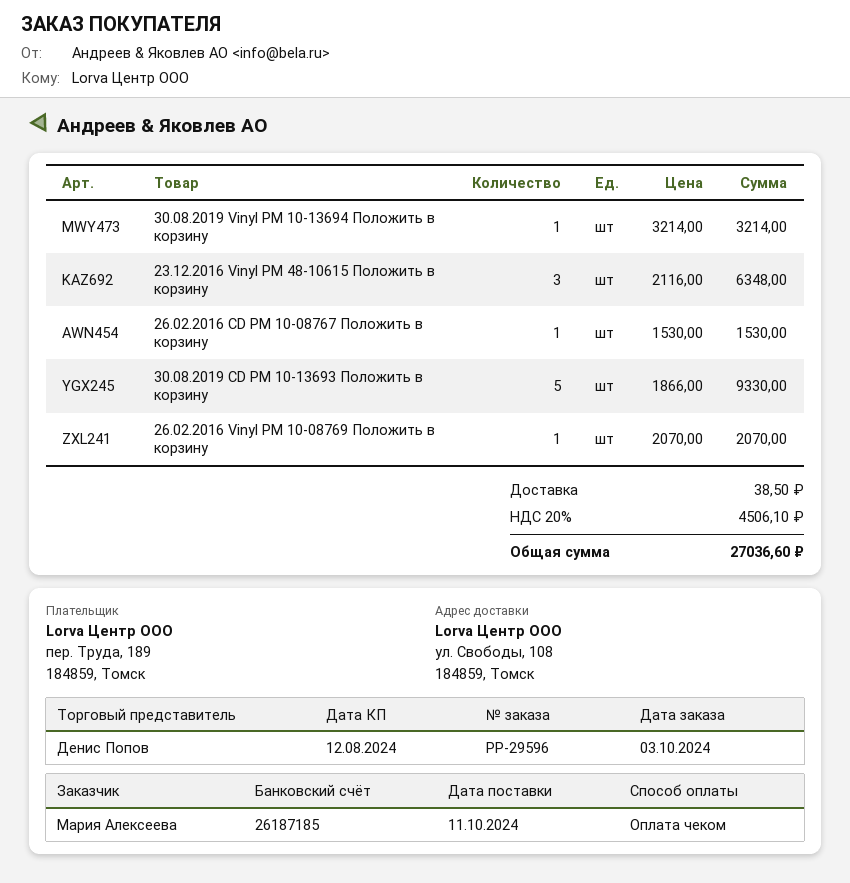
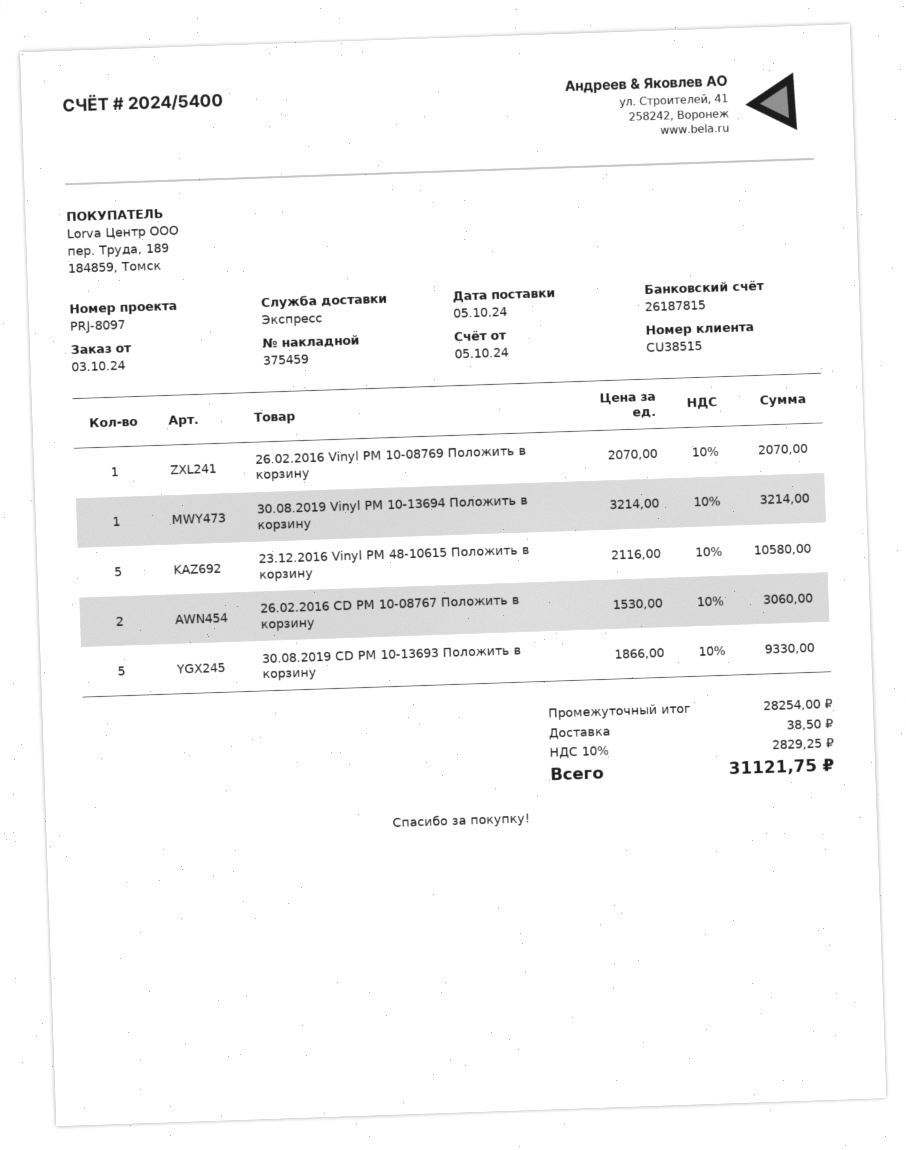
delivery date: 2024-10-11 -> 2024-10-05
bank account: 26187185 -> 26187815
23.12.2016 Vinyl PM 48-10615 Положить в корзину: 3 x 2116.00 = 6348.00 -> 5 x 2116.00 = 10580.00
26.02.2016 CD PM 10-08767 Положить в корзину: 1 x 1530.00 = 1530.00 -> 2 x 1530.00 = 3060.00
tax: 20% = 4506.10 -> 10% = 2829.25
total: 27036.60 -> 31121.75

